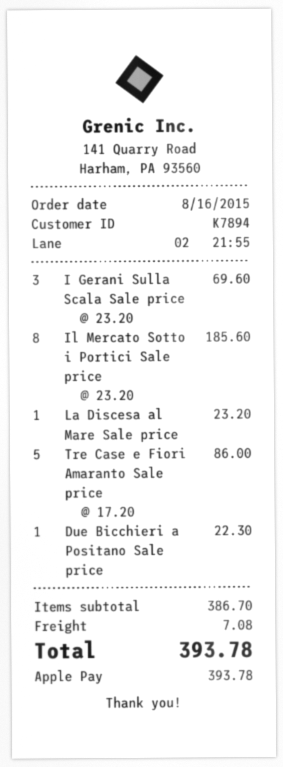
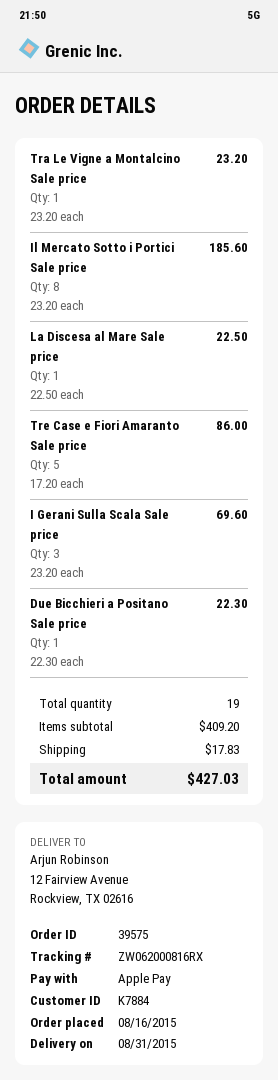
customer number: K7894 -> K7884
La Discesa al Mare Sale price: 1 x 23.20 = 23.20 -> 1 x 22.50 = 22.50
Tra Le Vigne a Montalcino Sale price: none -> 1 x 23.20 = 23.20
subtotal: 386.70 -> 409.20
shipping: 7.08 -> 17.83
total: 393.78 -> 427.03

